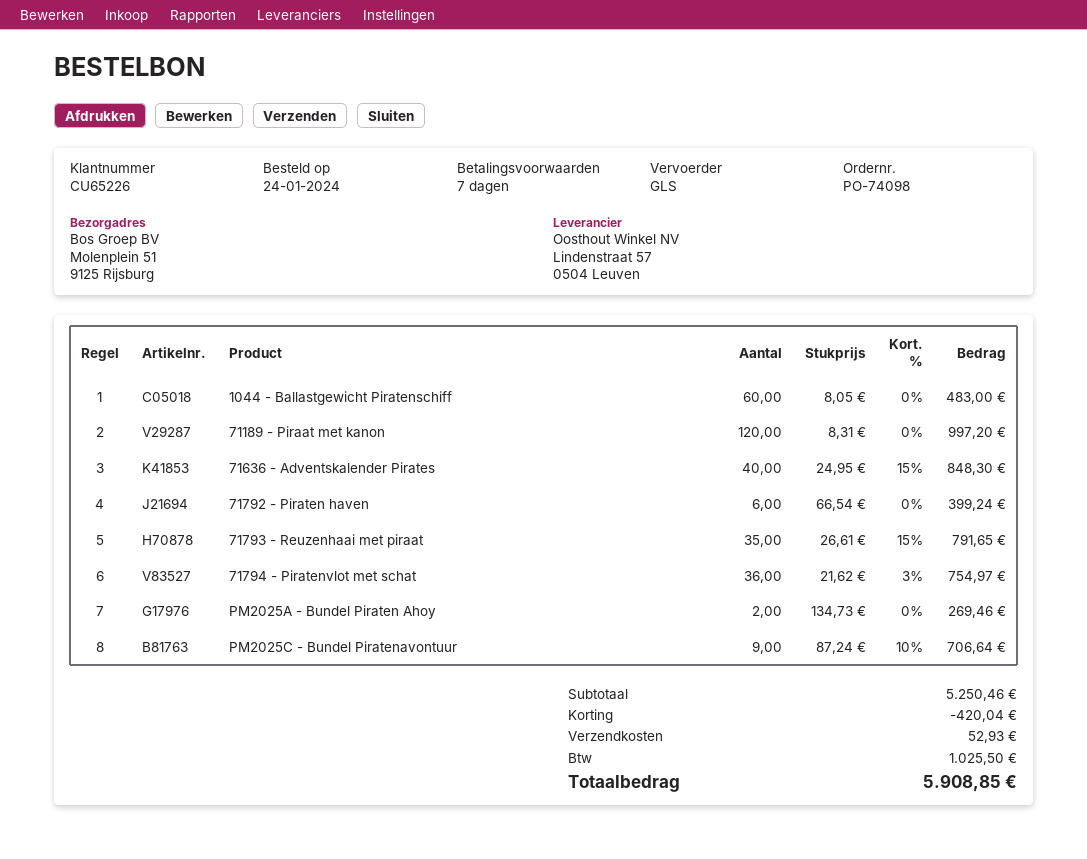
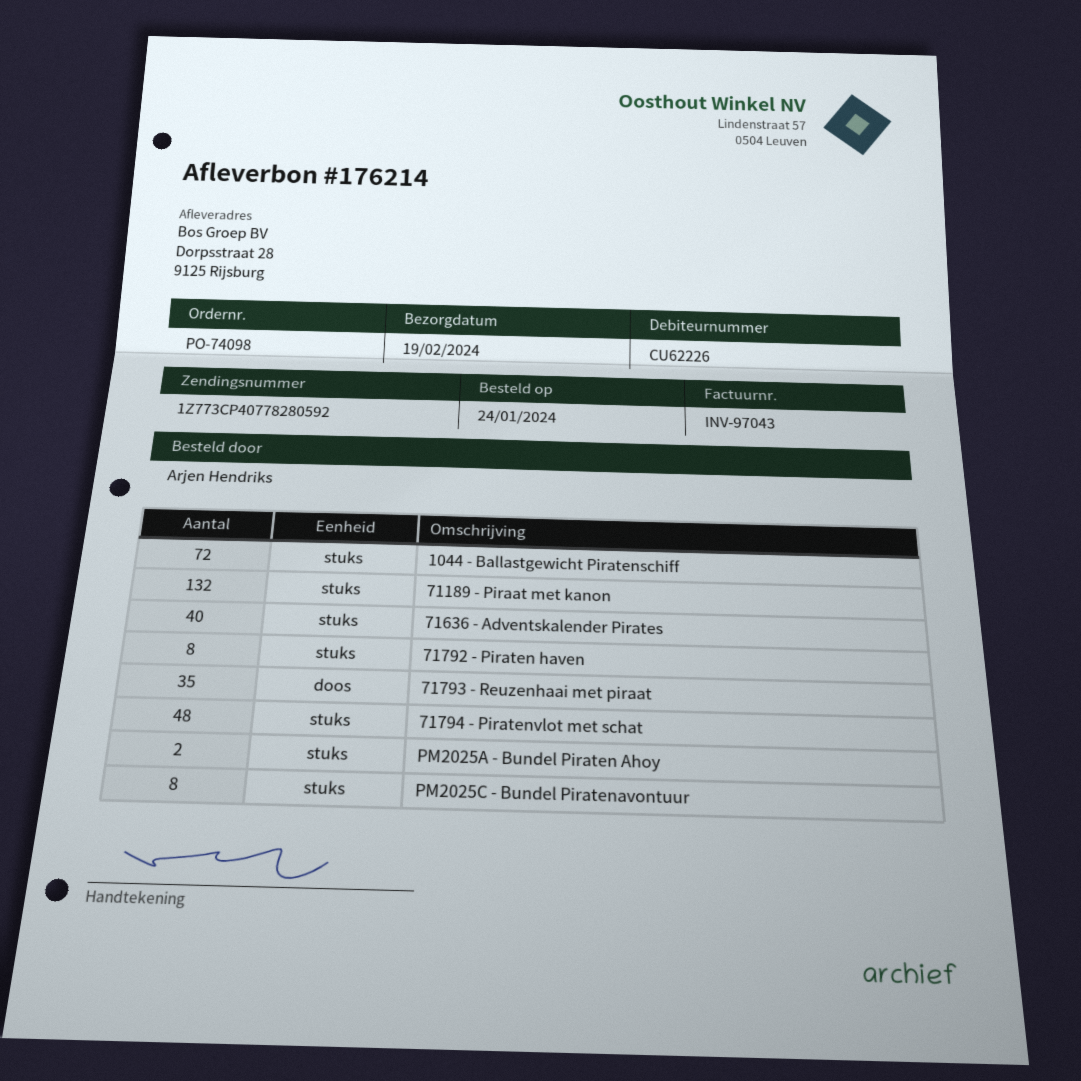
customer number: CU65226 -> CU62226
ship to: Molenplein 51, 9125 Rijsburg -> Dorpsstraat 28, 9125 Rijsburg
1044 - Ballastgewicht Piratenschiff: 60 -> 72
71189 - Piraat met kanon: 120 -> 132
71792 - Piraten haven: 6 -> 8
71794 - Piratenvlot met schat: 36 -> 48
PM2025C - Bundel Piratenavontuur: 9 -> 8

